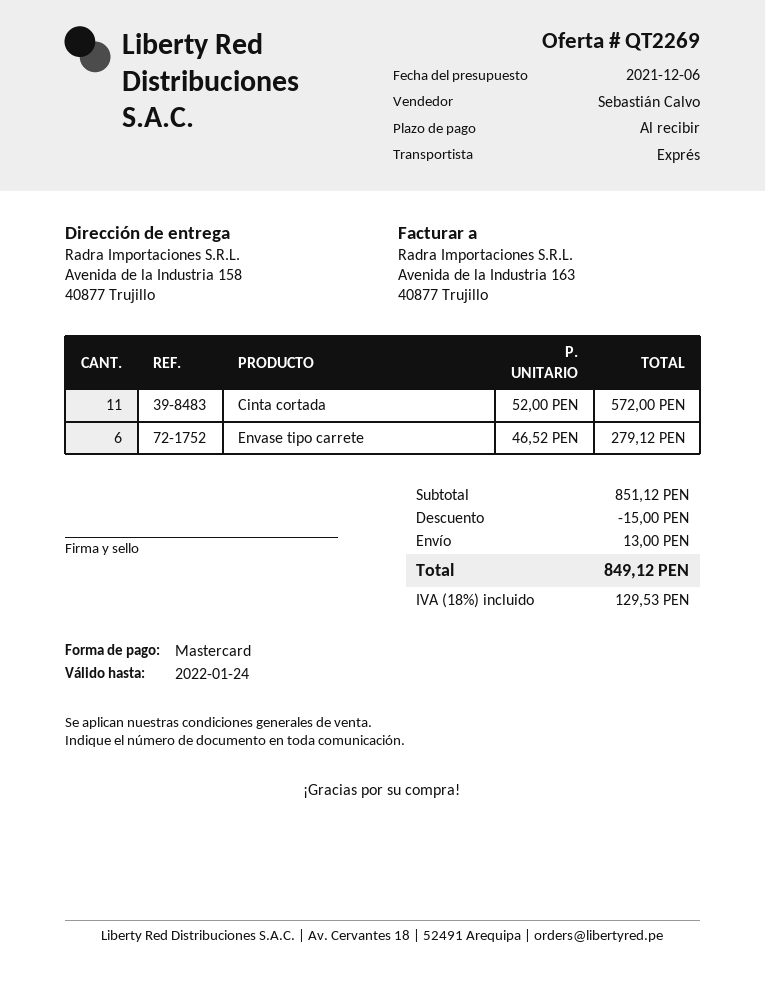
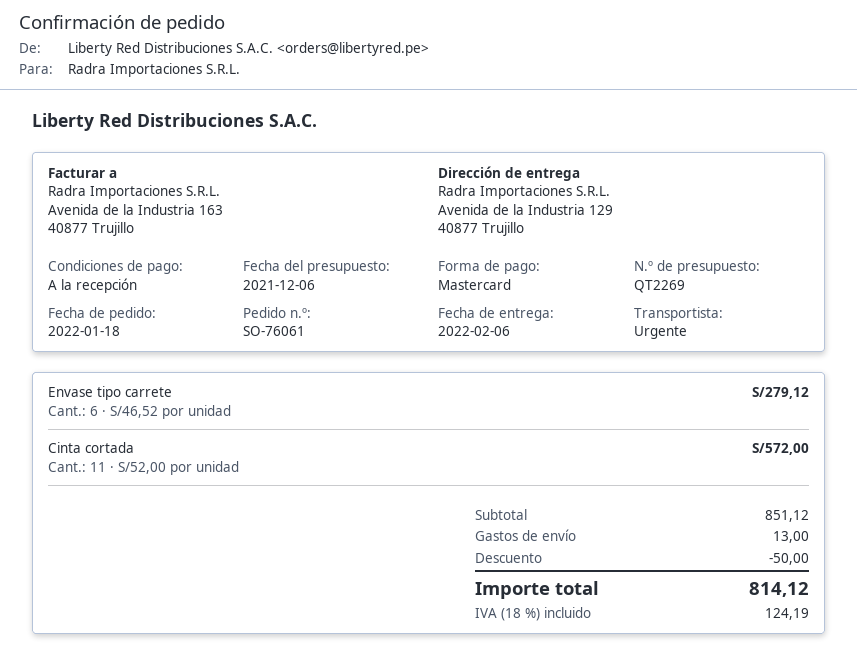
ship to: Avenida de la Industria 158, 40877 Trujillo -> Avenida de la Industria 129, 40877 Trujillo
discount: 15.00 -> 50.00
tax: 18% = 129.53 -> 18% = 124.19
total: 849.12 -> 814.12

